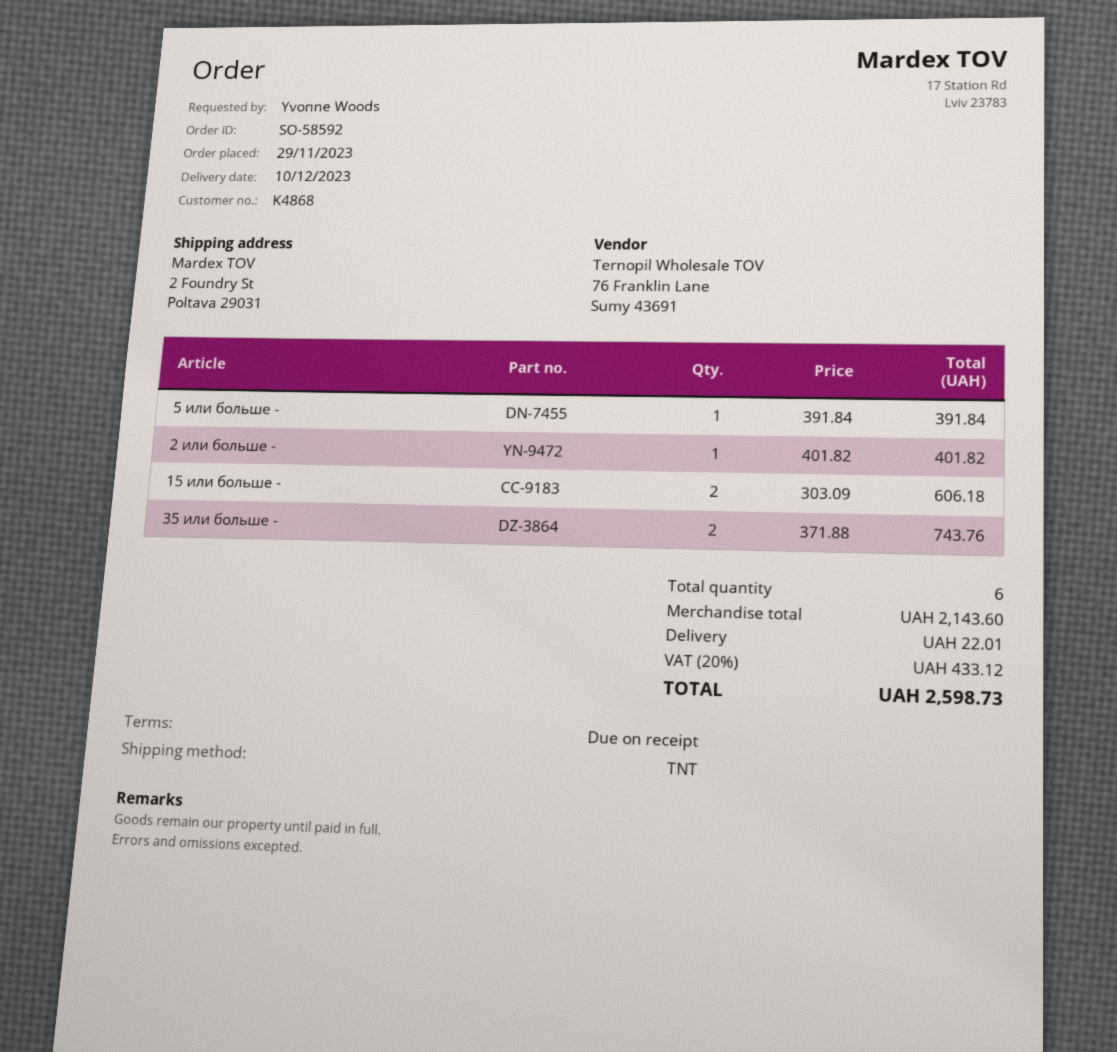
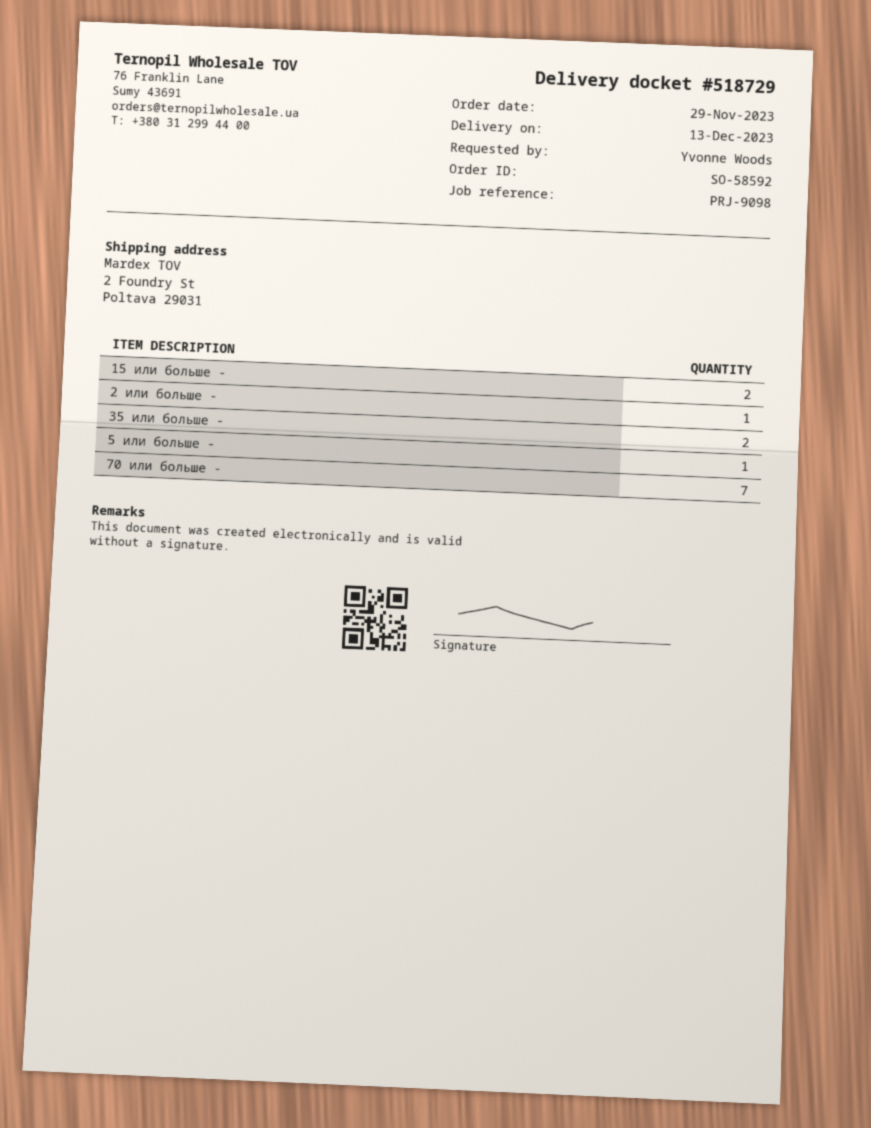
delivery date: 2023-12-10 -> 2023-12-13
70 или больше -: none -> 7

